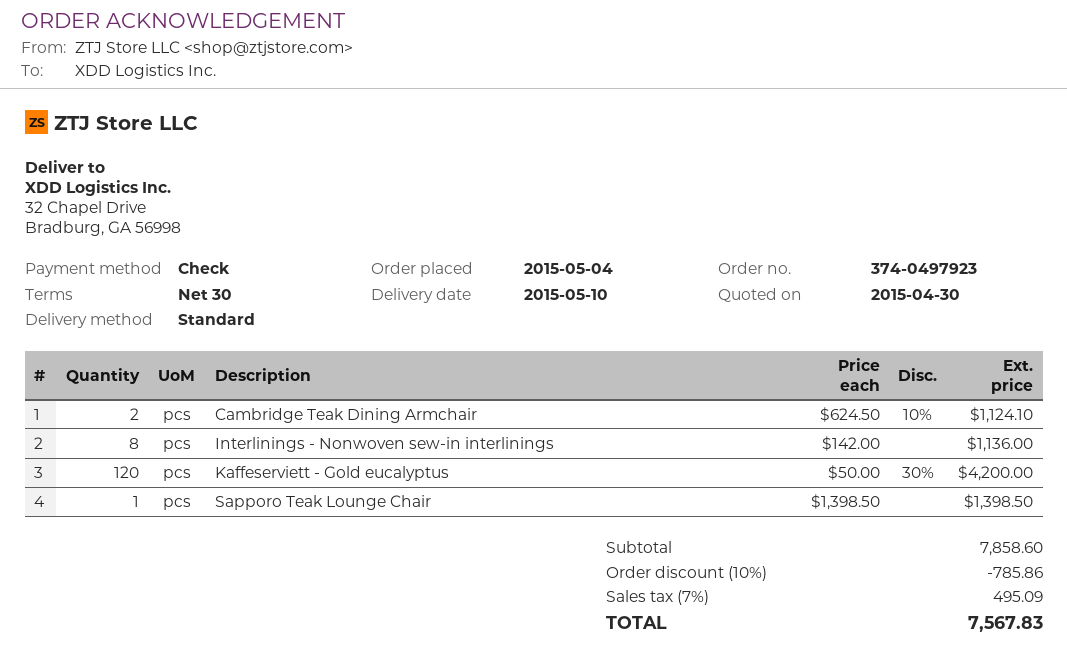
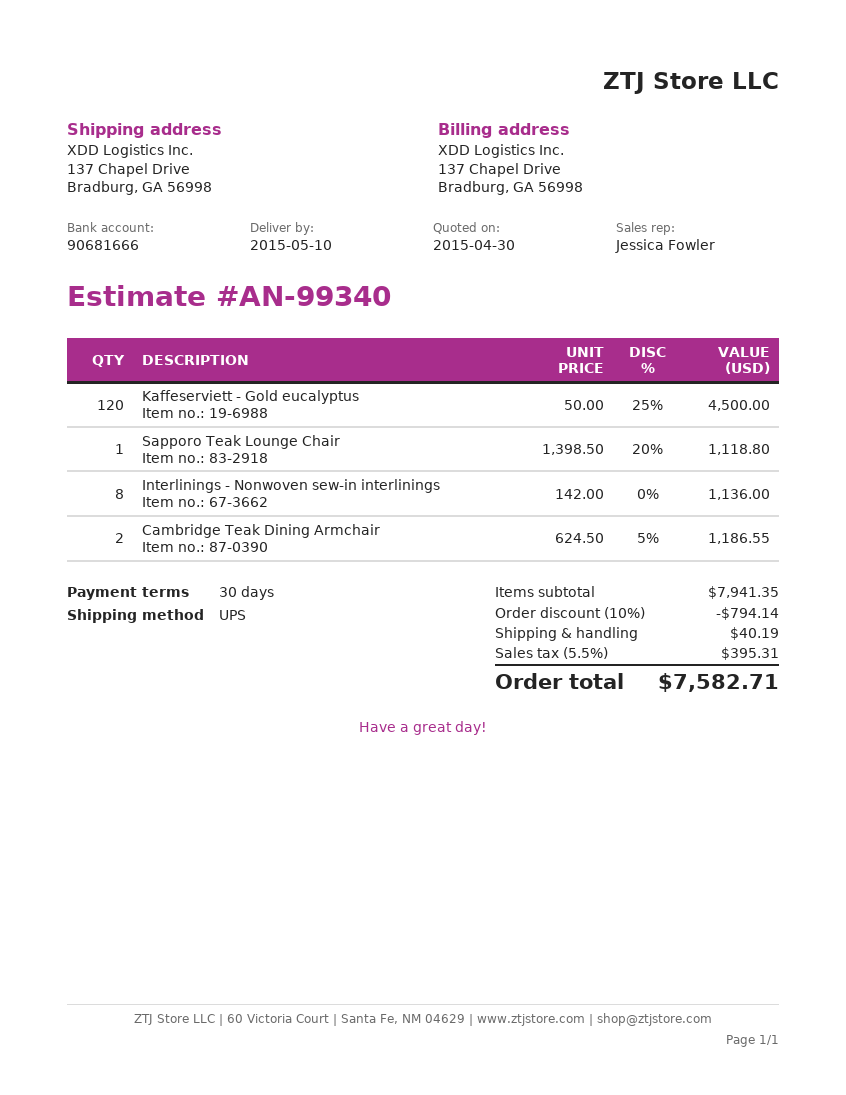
shipping method: standard -> UPS
ship to: 32 Chapel Drive, Bradburg, GA 56998 -> 137 Chapel Drive, Bradburg, GA 56998
Cambridge Teak Dining Armchair: 2 x 624.50 - 10% = 1124.10 -> 2 x 624.50 - 5% = 1186.55
Kaffeserviett - Gold eucalyptus: 120 x 50.00 - 30% = 4200.00 -> 120 x 50.00 - 25% = 4500.00
Sapporo Teak Lounge Chair: 1 x 1398.50 = 1398.50 -> 1 x 1398.50 - 20% = 1118.80
subtotal: 7858.60 -> 7941.35
discount: 10% = 785.86 -> 10% = 794.14
shipping: none -> 40.19
tax: 7% = 495.09 -> 5.5% = 395.31
total: 7567.83 -> 7582.71

